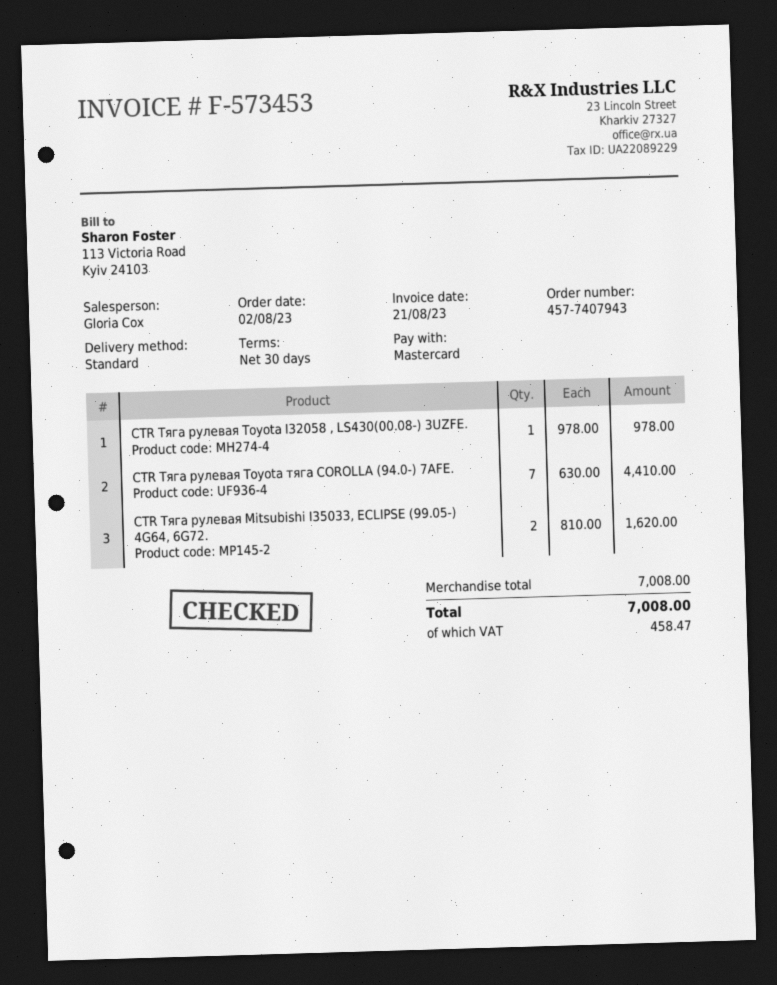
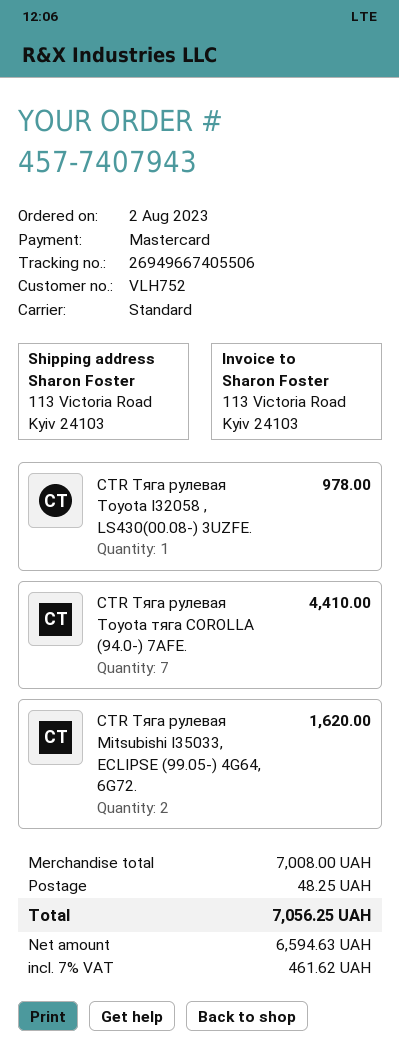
shipping: none -> 48.25
tax: 458.47 -> 461.62
total: 7008.00 -> 7056.25

